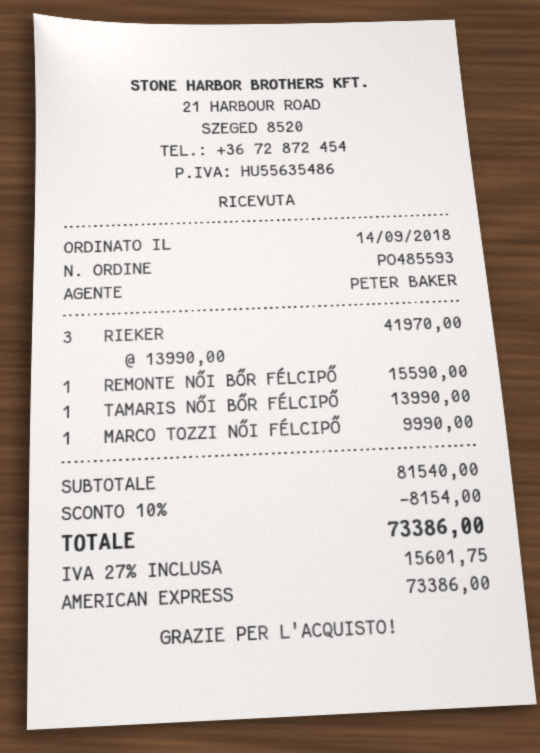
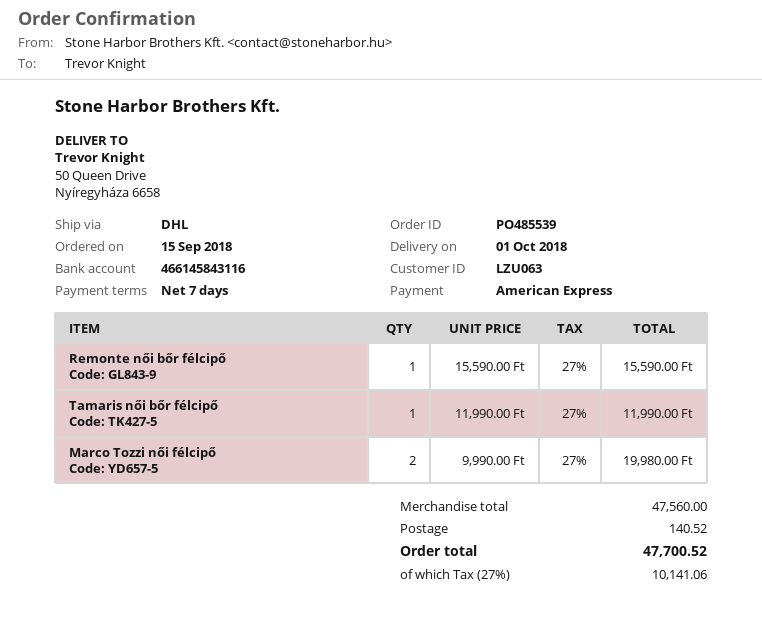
order number: PO485593 -> PO485539
order date: 2018-09-14 -> 2018-09-15
RIEKER: 3 x 13990.00 = 41970.00 -> none
TAMARIS NŐI BŐR FÉLCIPŐ: 1 x 13990.00 = 13990.00 -> 1 x 11990.00 = 11990.00
MARCO TOZZI NŐI FÉLCIPŐ: 1 x 9990.00 = 9990.00 -> 2 x 9990.00 = 19980.00
subtotal: 81540.00 -> 47560.00
discount: 10% = 8154.00 -> none
shipping: none -> 140.52
tax: 27% = 15601.75 -> 27% = 10141.06
total: 73386.00 -> 47700.52

